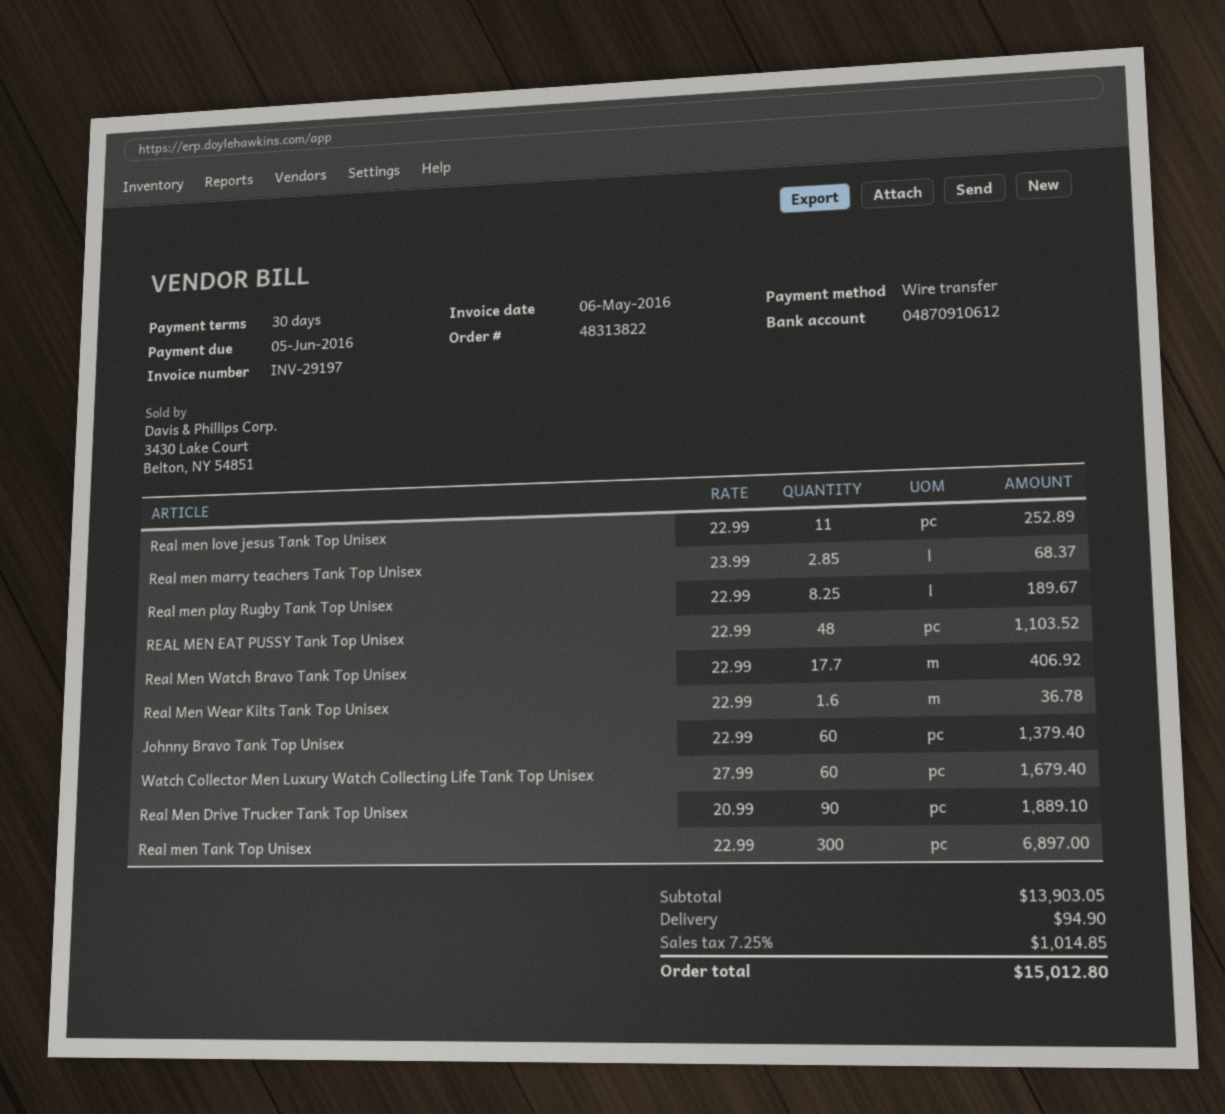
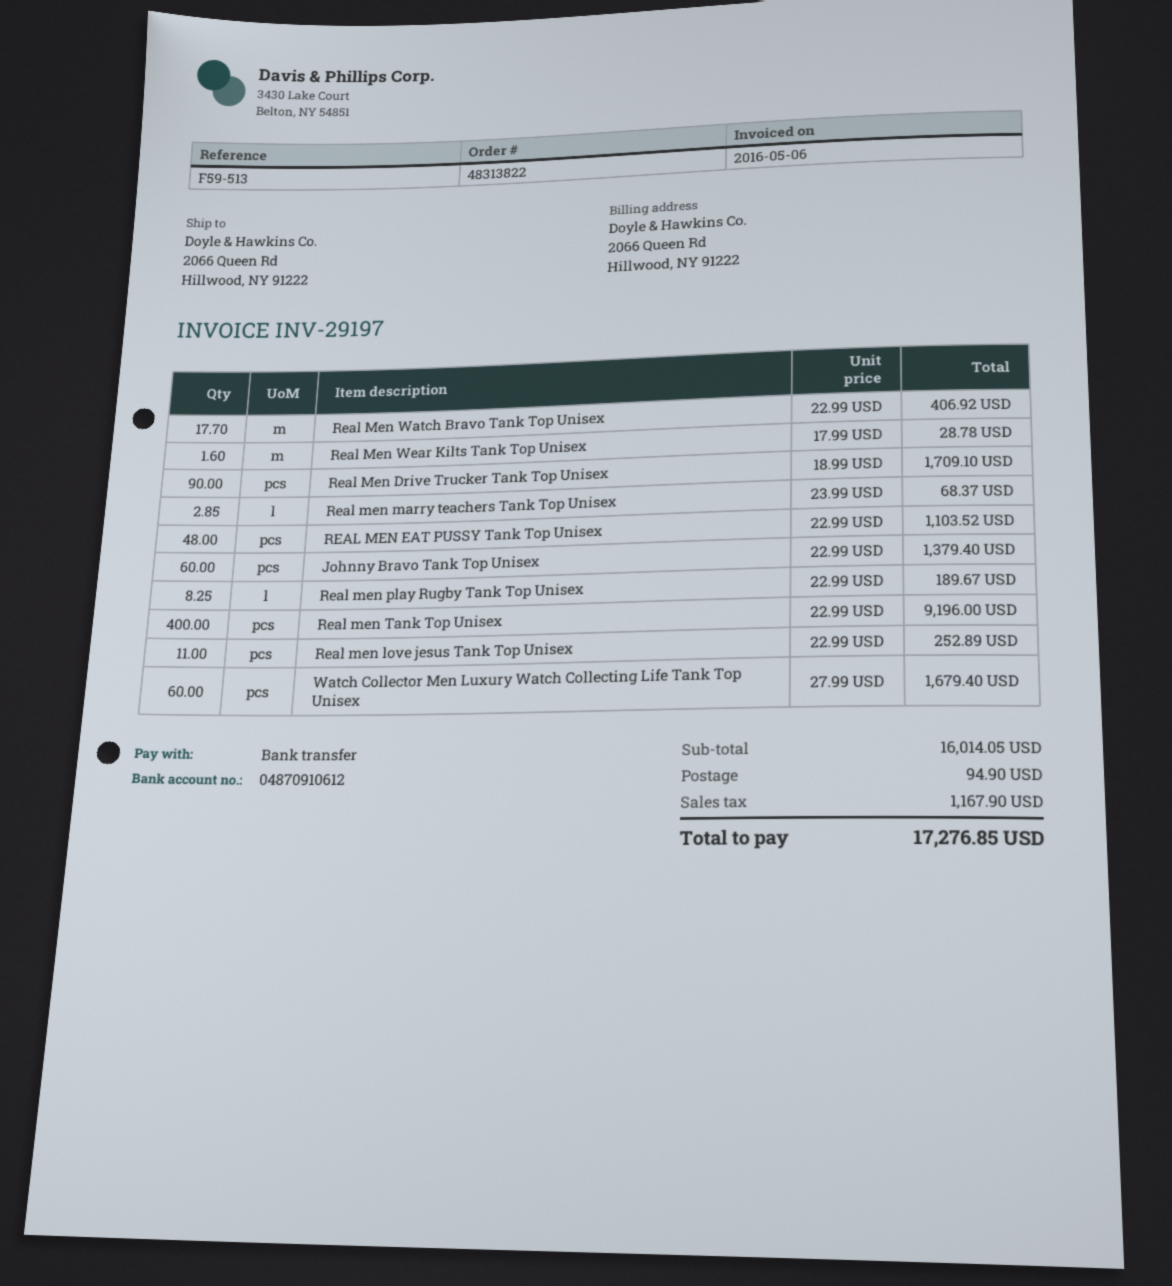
Real Men Wear Kilts Tank Top Unisex: 1.6 x 22.99 = 36.78 -> 1.6 x 17.99 = 28.78
Real Men Drive Trucker Tank Top Unisex: 90 x 20.99 = 1889.10 -> 90 x 18.99 = 1709.10
Real men Tank Top Unisex: 300 x 22.99 = 6897.00 -> 400 x 22.99 = 9196.00
subtotal: 13903.05 -> 16014.05
tax: 1014.85 -> 1167.90
total: 15012.80 -> 17276.85

